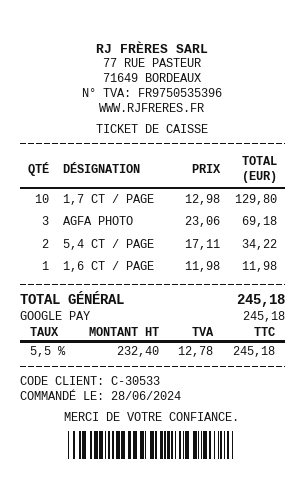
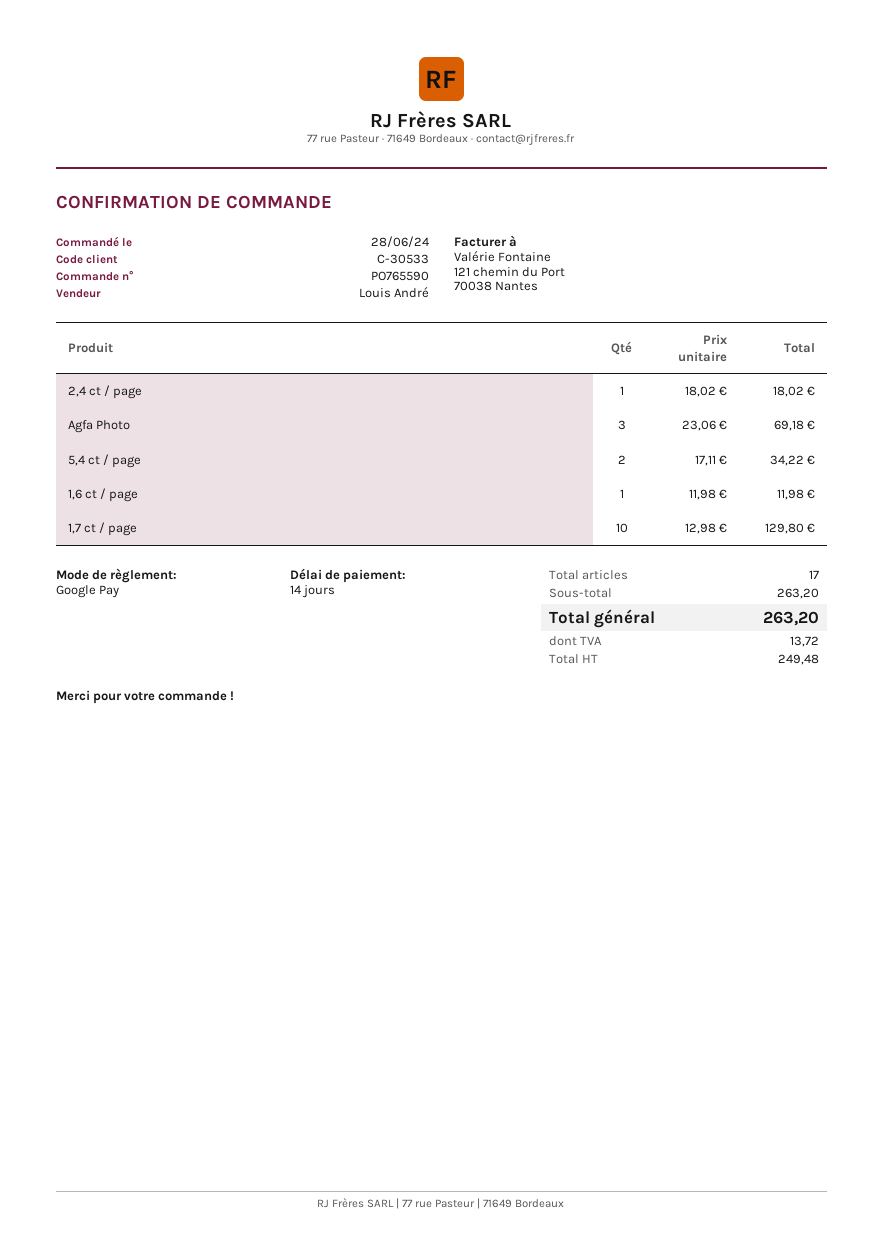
2,4 ct / page: none -> 1 x 18.02 = 18.02
net: 232.40 -> 249.48
tax: 12.78 -> 13.72
total: 245.18 -> 263.20

